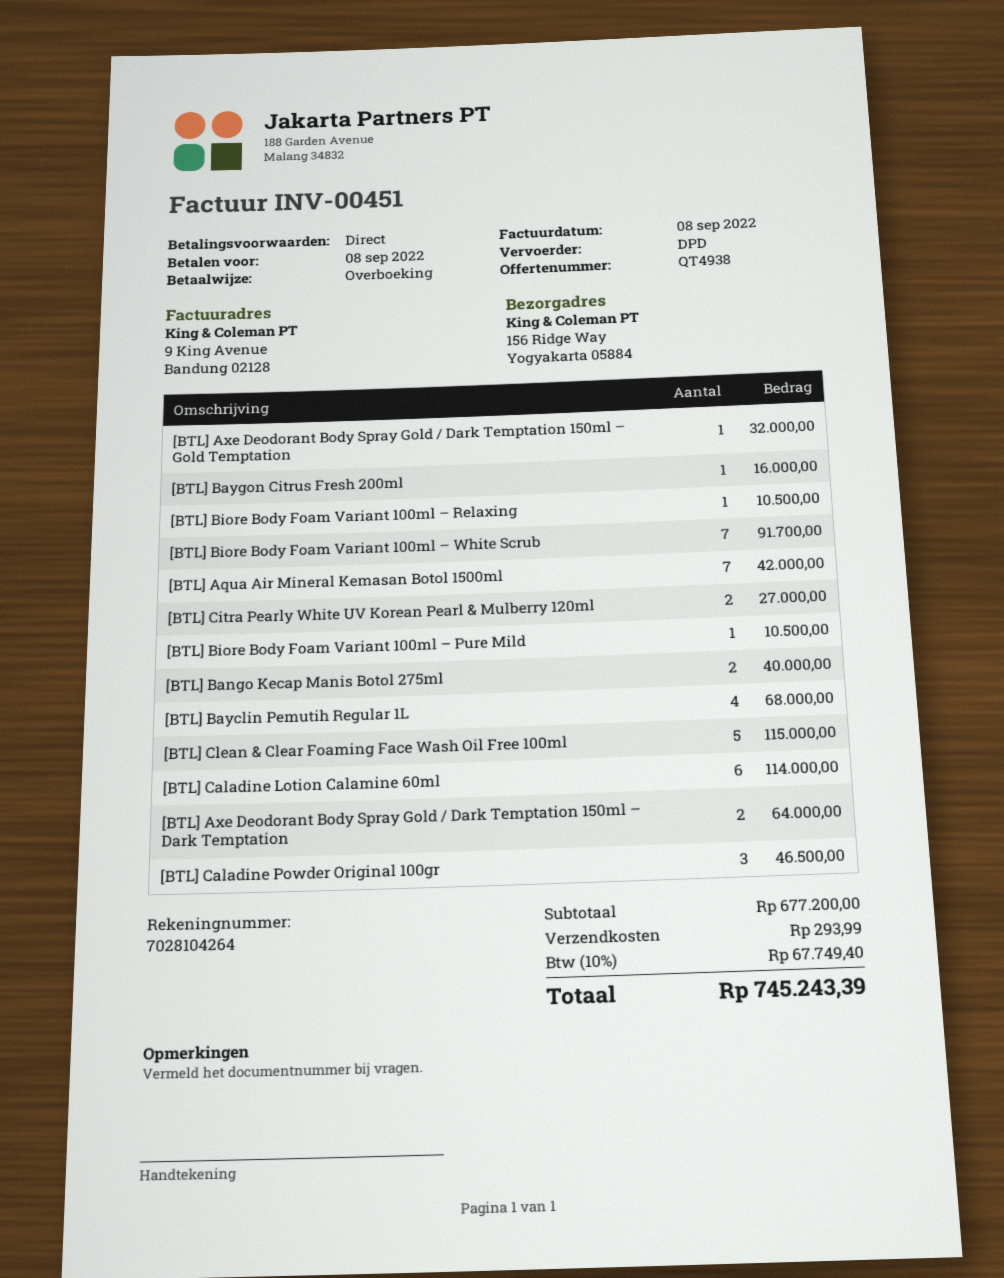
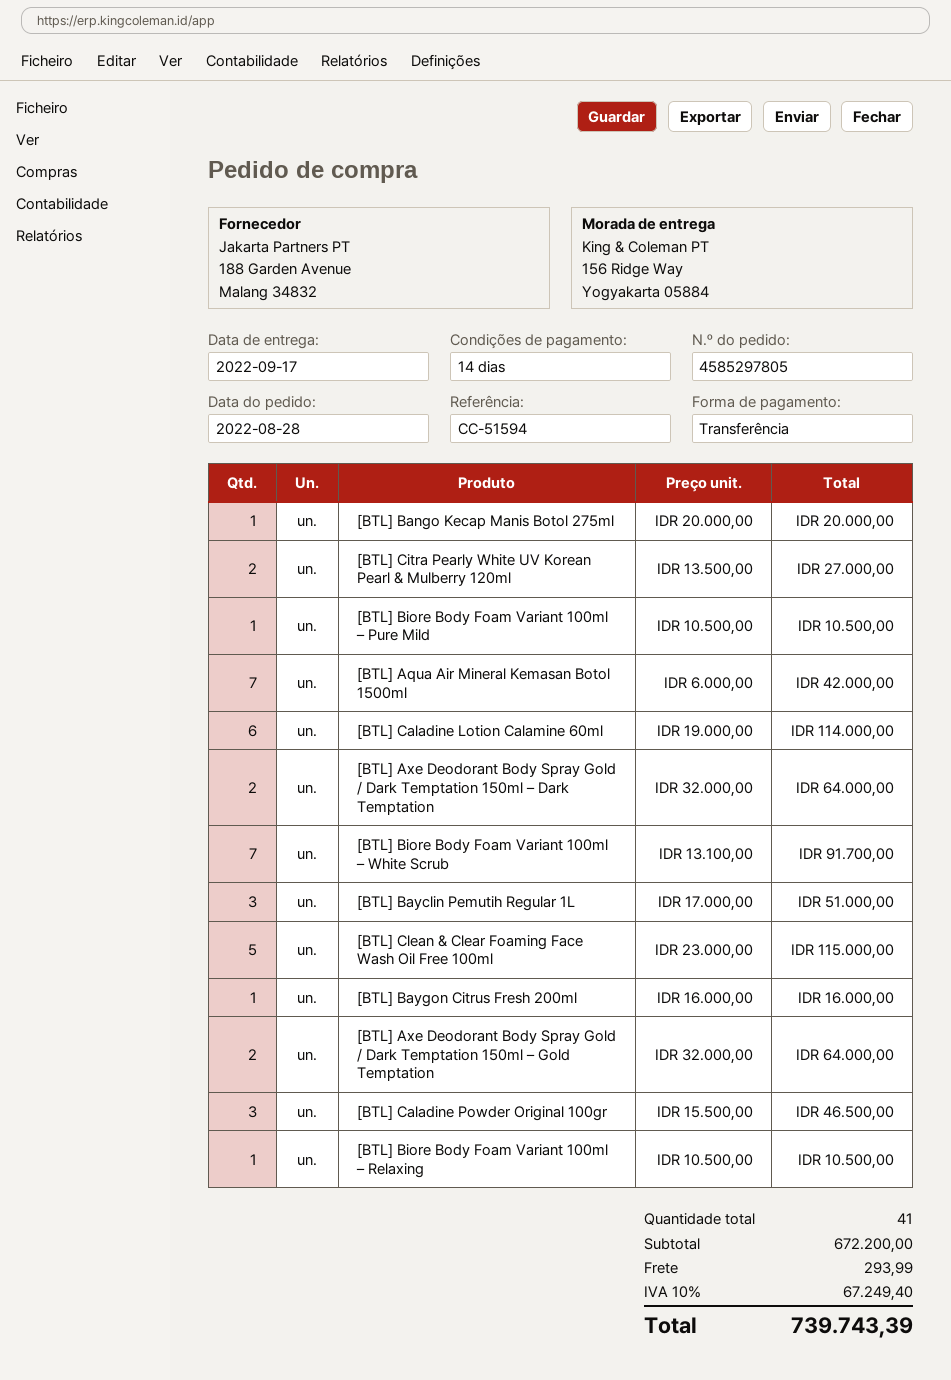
payment terms: on receipt -> 14 days
[BTL] Axe Deodorant Body Spray Gold / Dark Temptation 150ml – Gold Temptation: 1 for 32000.00 -> 2 for 64000.00
[BTL] Bango Kecap Manis Botol 275ml: 2 for 40000.00 -> 1 for 20000.00
[BTL] Bayclin Pemutih Regular 1L: 4 for 68000.00 -> 3 for 51000.00
subtotal: 677200.00 -> 672200.00
tax: 10% = 67749.40 -> 10% = 67249.40
total: 745243.39 -> 739743.39

